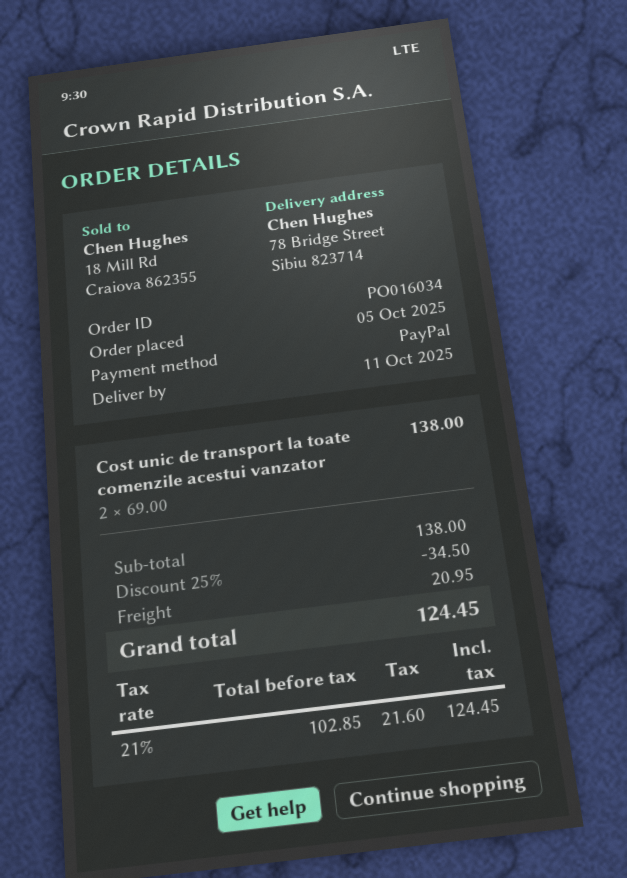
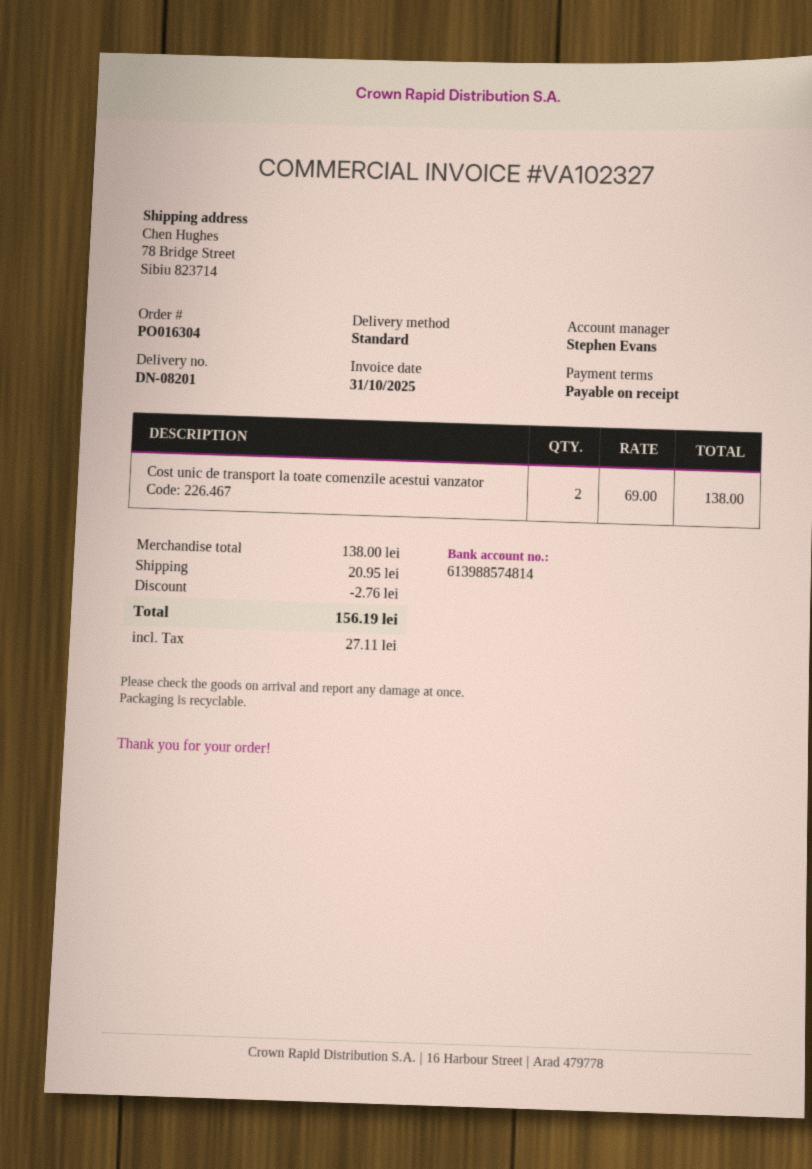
order number: PO016034 -> PO016304
discount: 34.50 -> 2.76
tax: 21.60 -> 27.11
total: 124.45 -> 156.19

